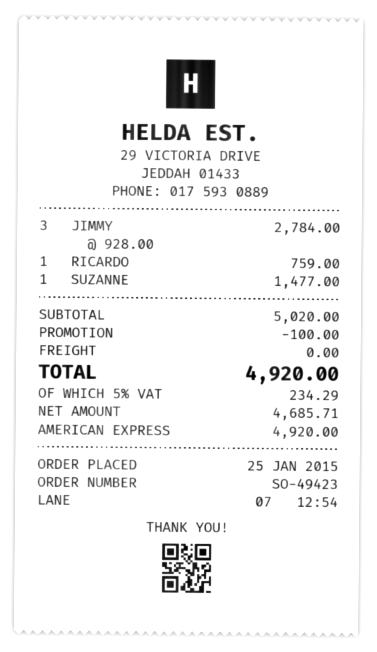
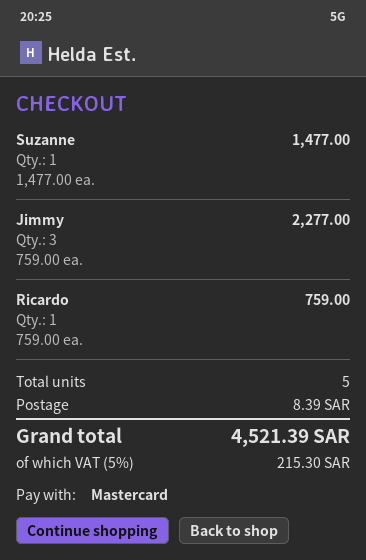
payment method: American Express -> Mastercard
JIMMY: 3 x 928.00 = 2784.00 -> 3 x 759.00 = 2277.00
discount: 100.00 -> none
shipping: 0.00 -> 8.39
tax: 5% = 234.29 -> 5% = 215.30
total: 4920.00 -> 4521.39

